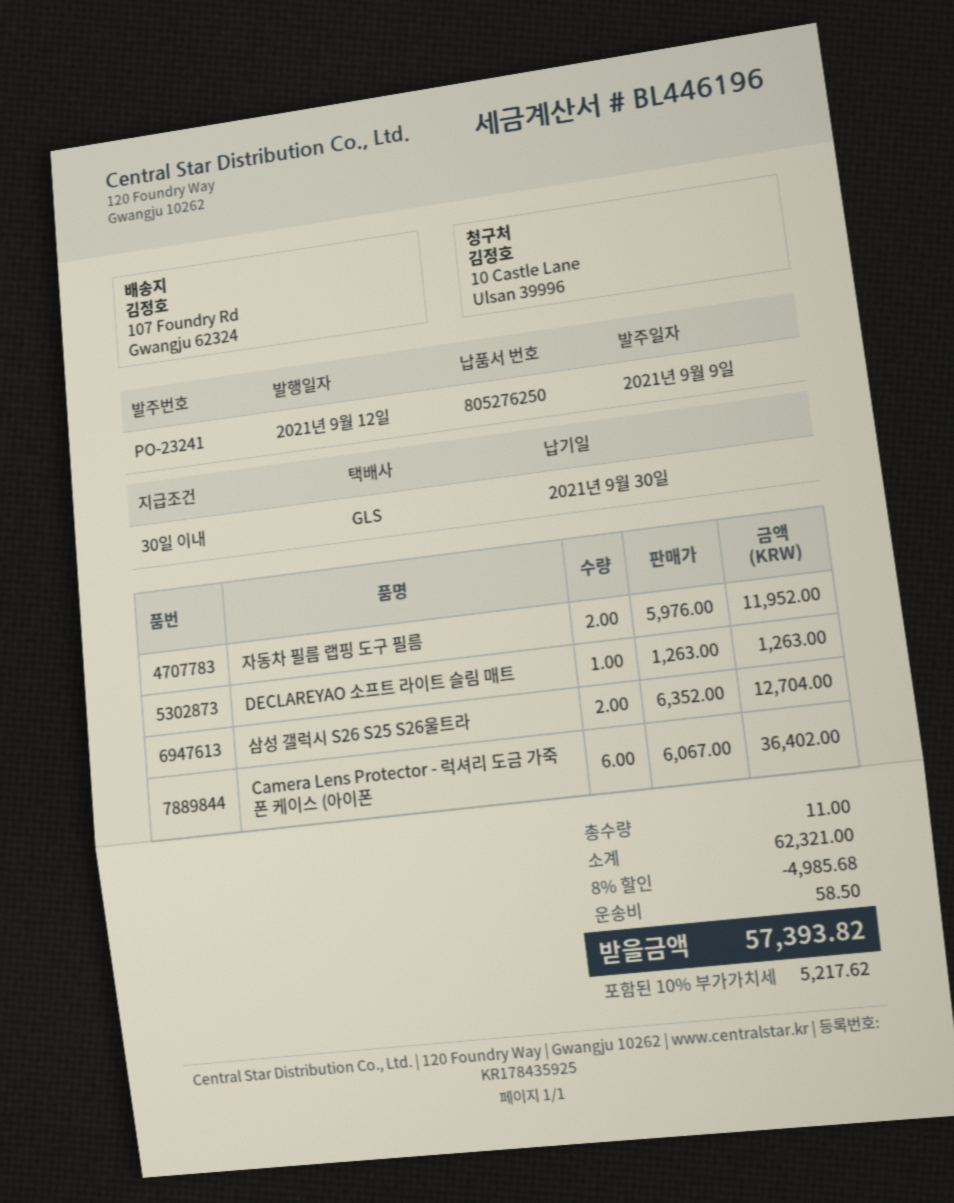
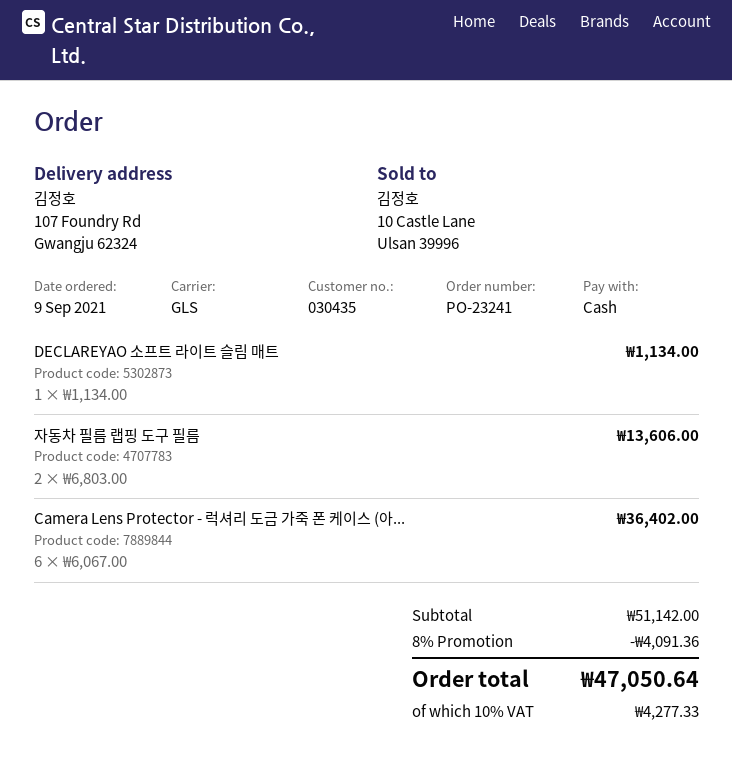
자동차 필름 랩핑 도구 필름: 2 x 5976.00 = 11952.00 -> 2 x 6803.00 = 13606.00
DECLAREYAO 소프트 라이트 슬림 매트: 1 x 1263.00 = 1263.00 -> 1 x 1134.00 = 1134.00
삼성 갤럭시 S26 S25 S26울트라: 2 x 6352.00 = 12704.00 -> none
subtotal: 62321.00 -> 51142.00
discount: 8% = 4985.68 -> 8% = 4091.36
shipping: 58.50 -> none
tax: 10% = 5217.62 -> 10% = 4277.33
total: 57393.82 -> 47050.64

